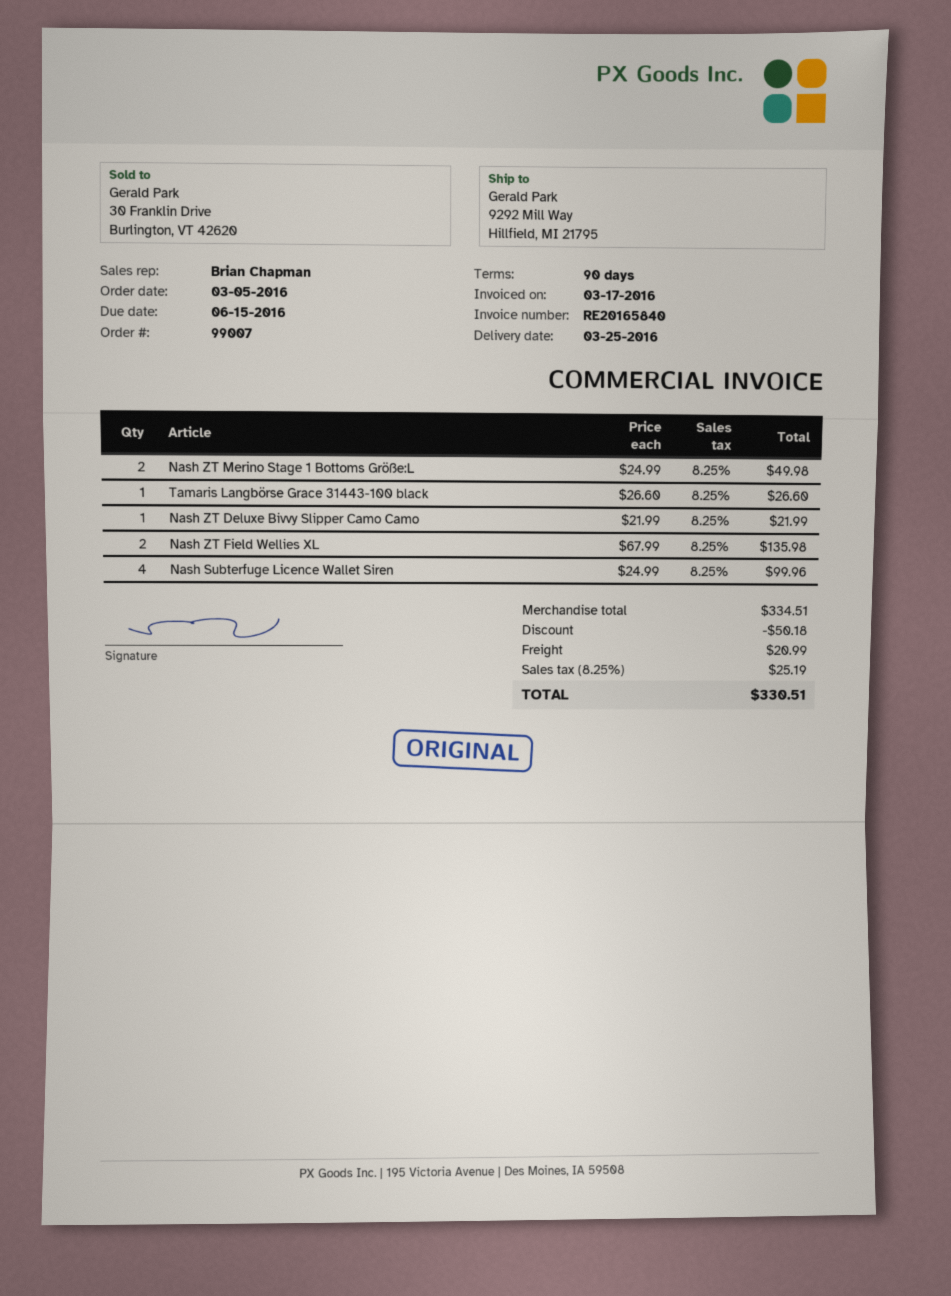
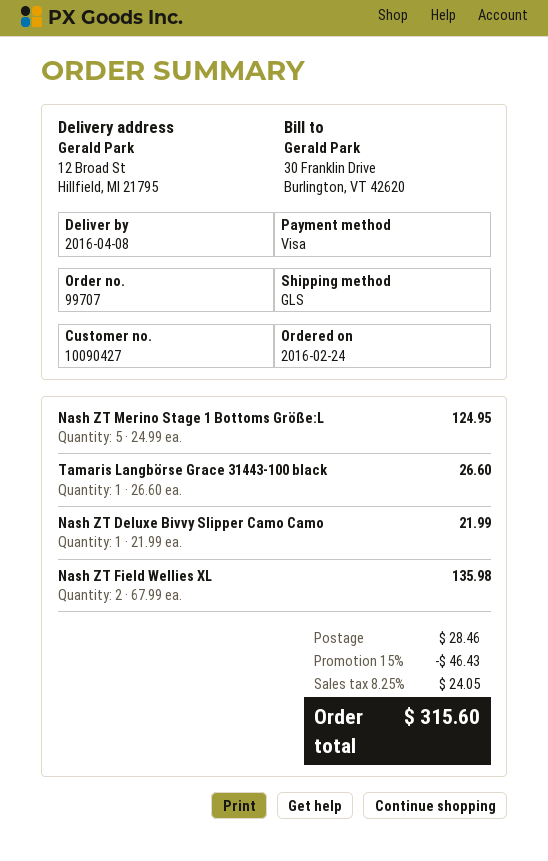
order number: 99007 -> 99707
order date: 2016-03-05 -> 2016-02-24
delivery date: 2016-03-25 -> 2016-04-08
ship to: 9292 Mill Way, Hillfield, MI 21795 -> 12 Broad St, Hillfield, MI 21795
Nash ZT Merino Stage 1 Bottoms Größe:L: 2 x 24.99 = 49.98 -> 5 x 24.99 = 124.95
Nash Subterfuge Licence Wallet Siren: 4 x 24.99 = 99.96 -> none
discount: 50.18 -> 46.43
shipping: 20.99 -> 28.46
tax: 8.25% = 25.19 -> 8.25% = 24.05
total: 330.51 -> 315.60

